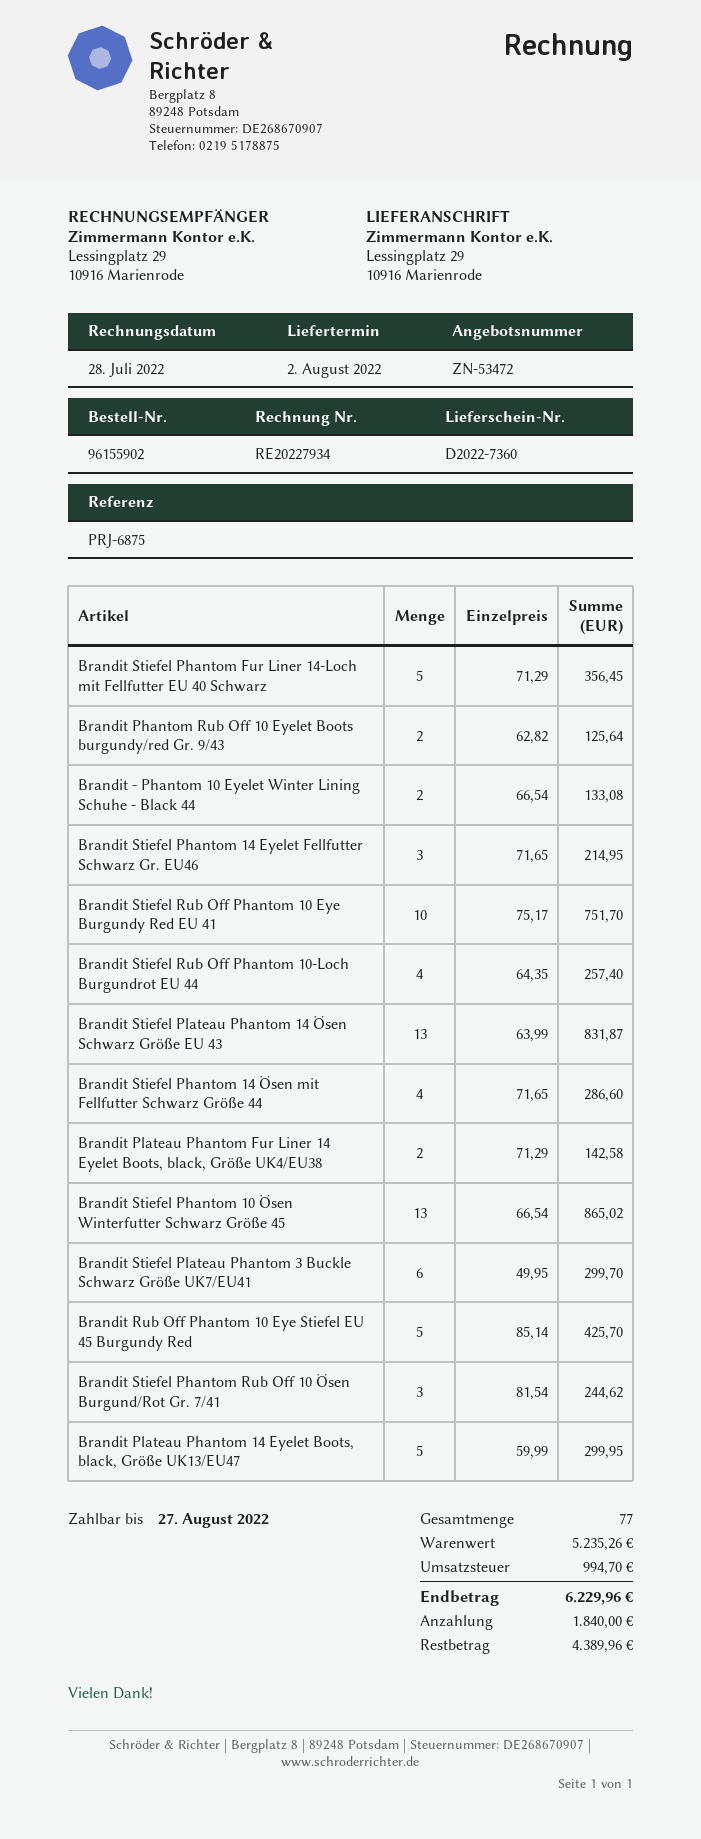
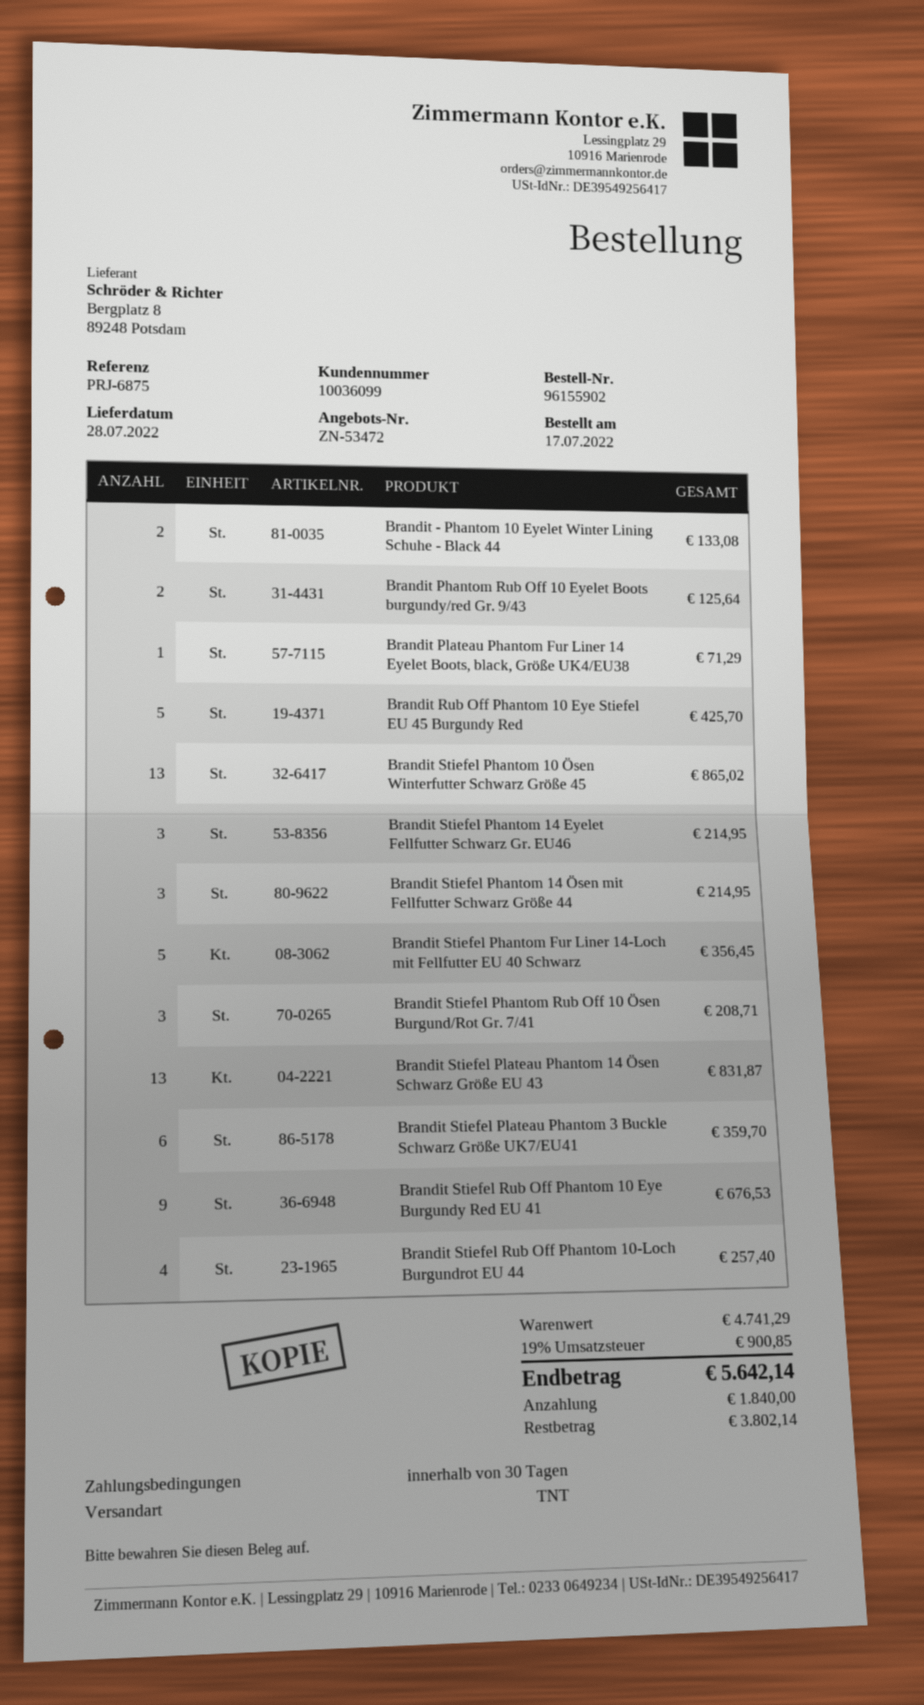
delivery date: 2022-08-02 -> 2022-07-28
Brandit Stiefel Rub Off Phantom 10 Eye Burgundy Red EU 41: 10 for 751.70 -> 9 for 676.53
Brandit Stiefel Phantom 14 Ösen mit Fellfutter Schwarz Größe 44: 4 for 286.60 -> 3 for 214.95
Brandit Plateau Phantom Fur Liner 14 Eyelet Boots, black, Größe UK4/EU38: 2 for 142.58 -> 1 for 71.29
Brandit Stiefel Plateau Phantom 3 Buckle Schwarz Größe UK7/EU41: 6 for 299.70 -> 6 for 359.70
Brandit Stiefel Phantom Rub Off 10 Ösen Burgund/Rot Gr. 7/41: 3 for 244.62 -> 3 for 208.71
Brandit Plateau Phantom 14 Eyelet Boots, black, Größe UK13/EU47: 5 for 299.95 -> none
subtotal: 5235.26 -> 4741.29
tax: 994.70 -> 900.85
total: 6229.96 -> 5642.14
balance: 4389.96 -> 3802.14

